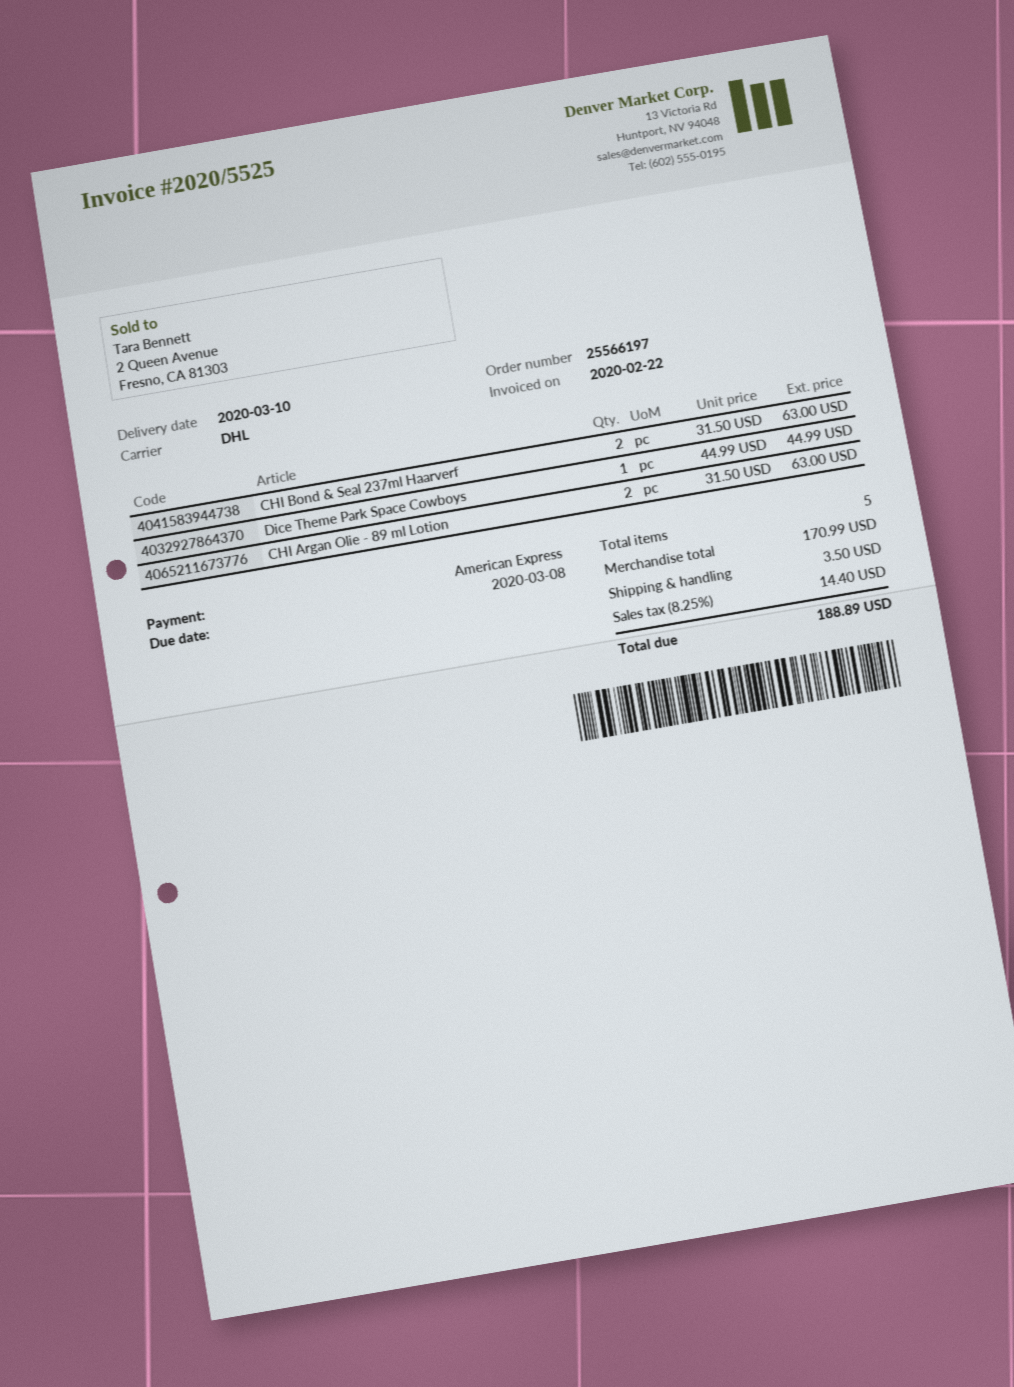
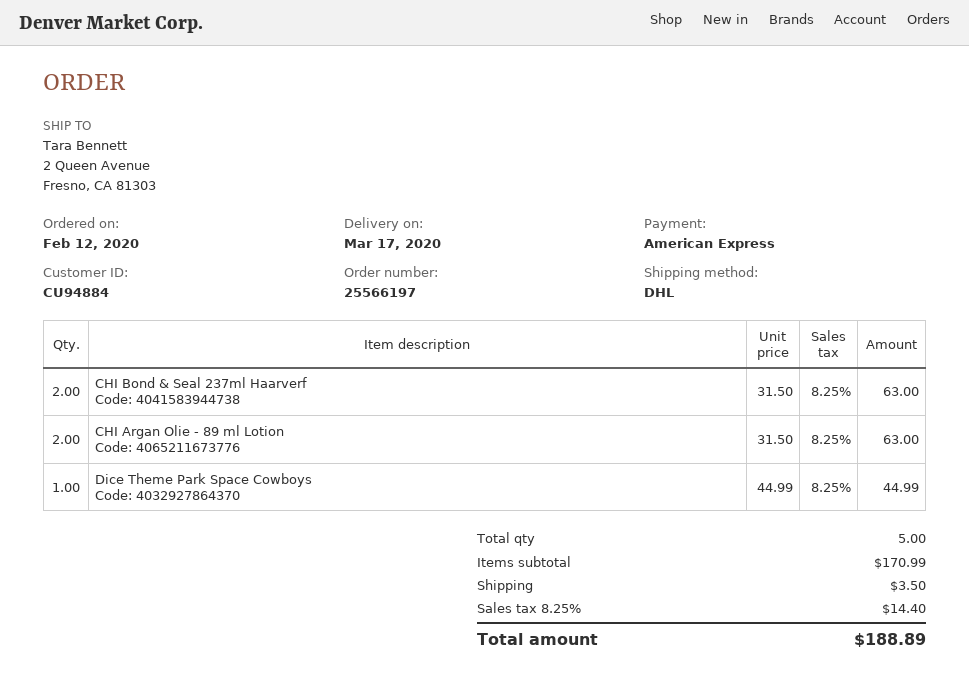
delivery date: 2020-03-10 -> 2020-03-17

